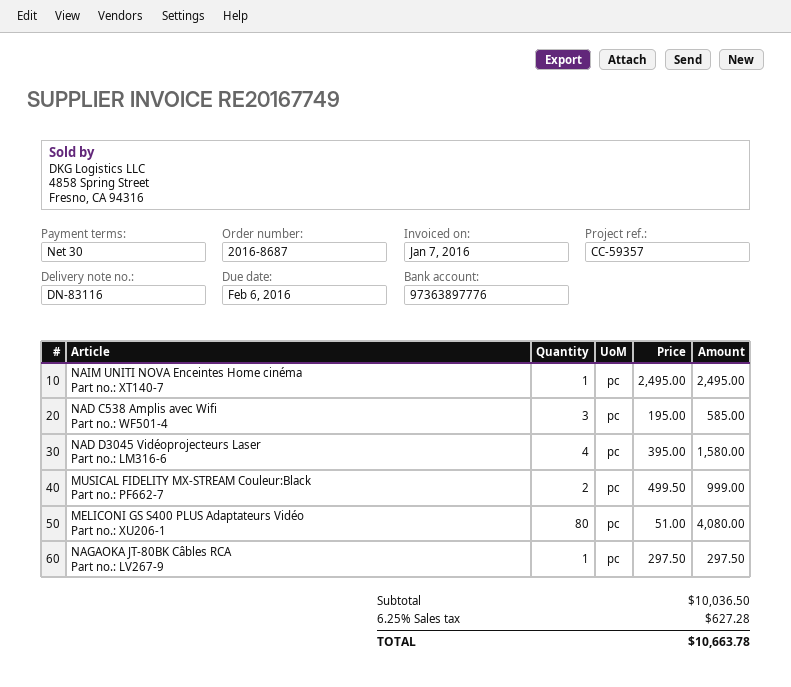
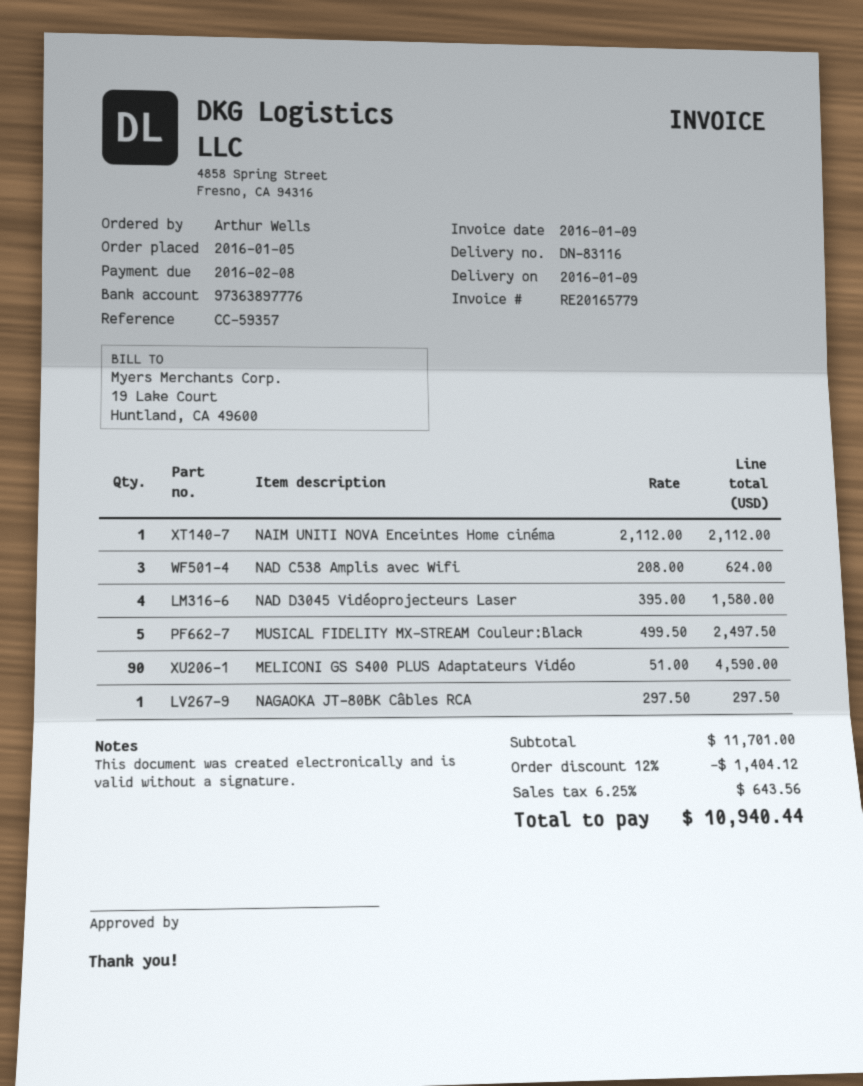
invoice number: RE20167749 -> RE20165779
invoice date: 2016-01-07 -> 2016-01-09
due date: 2016-02-06 -> 2016-02-08
NAIM UNITI NOVA Enceintes Home cinéma: 1 x 2495.00 = 2495.00 -> 1 x 2112.00 = 2112.00
NAD C538 Amplis avec Wifi: 3 x 195.00 = 585.00 -> 3 x 208.00 = 624.00
MUSICAL FIDELITY MX-STREAM Couleur:Black: 2 x 499.50 = 999.00 -> 5 x 499.50 = 2497.50
MELICONI GS S400 PLUS Adaptateurs Vidéo: 80 x 51.00 = 4080.00 -> 90 x 51.00 = 4590.00
subtotal: 10036.50 -> 11701.00
discount: none -> 12% = 1404.12
tax: 6.25% = 627.28 -> 6.25% = 643.56
total: 10663.78 -> 10940.44

